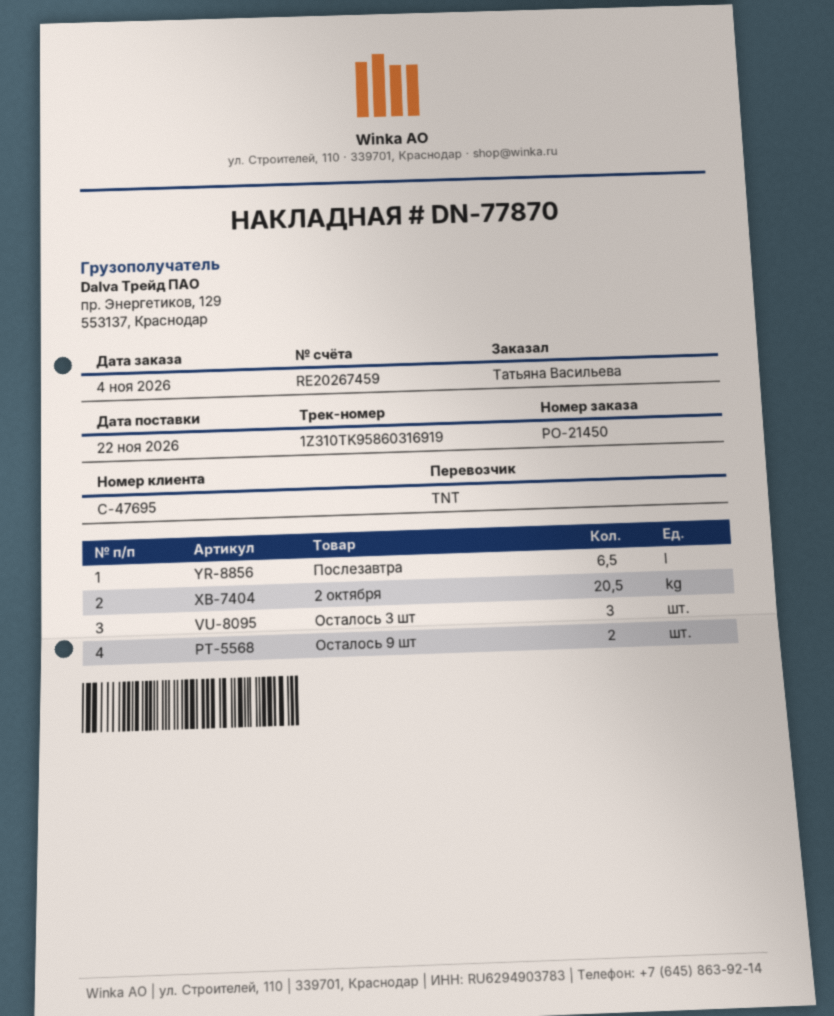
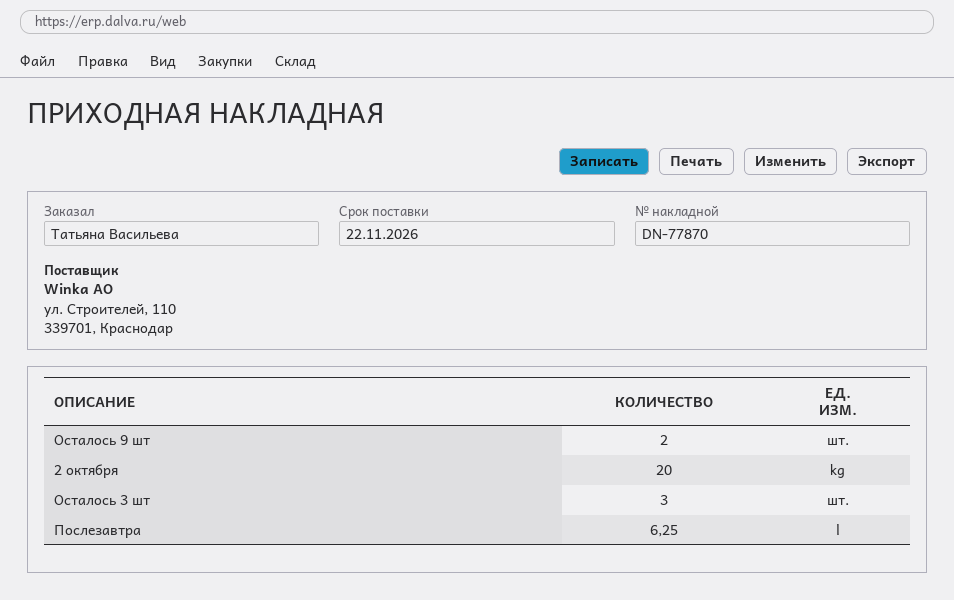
Послезавтра: 6.5 -> 6.25
2 октября: 20.5 -> 20

